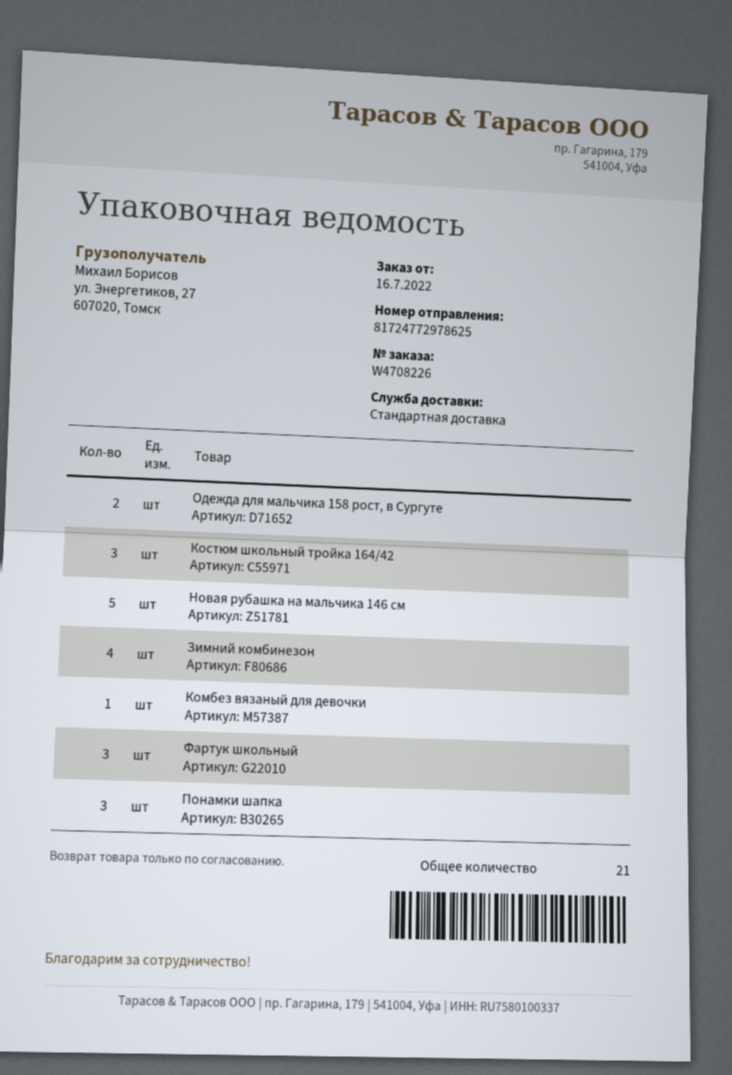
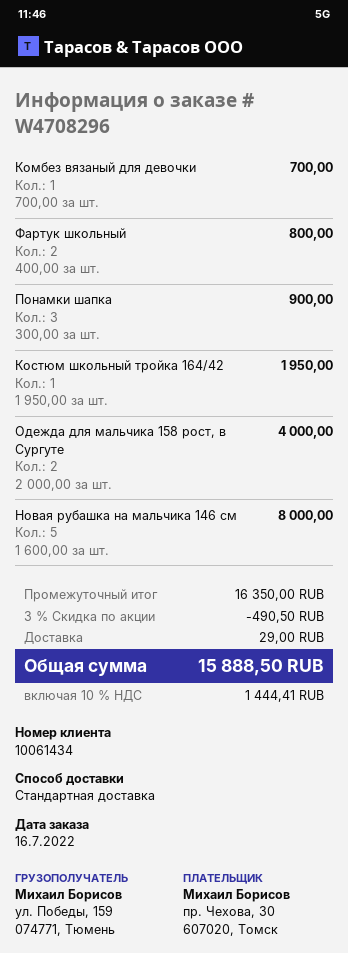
order number: W4708226 -> W4708296
ship to: ул. Энергетиков, 27, 607020, Томск -> ул. Победы, 159, 074771, Тюмень
Костюм школьный тройка 164/42: 3 -> 1
Зимний комбинезон: 4 -> none
Фартук школьный: 3 -> 2

